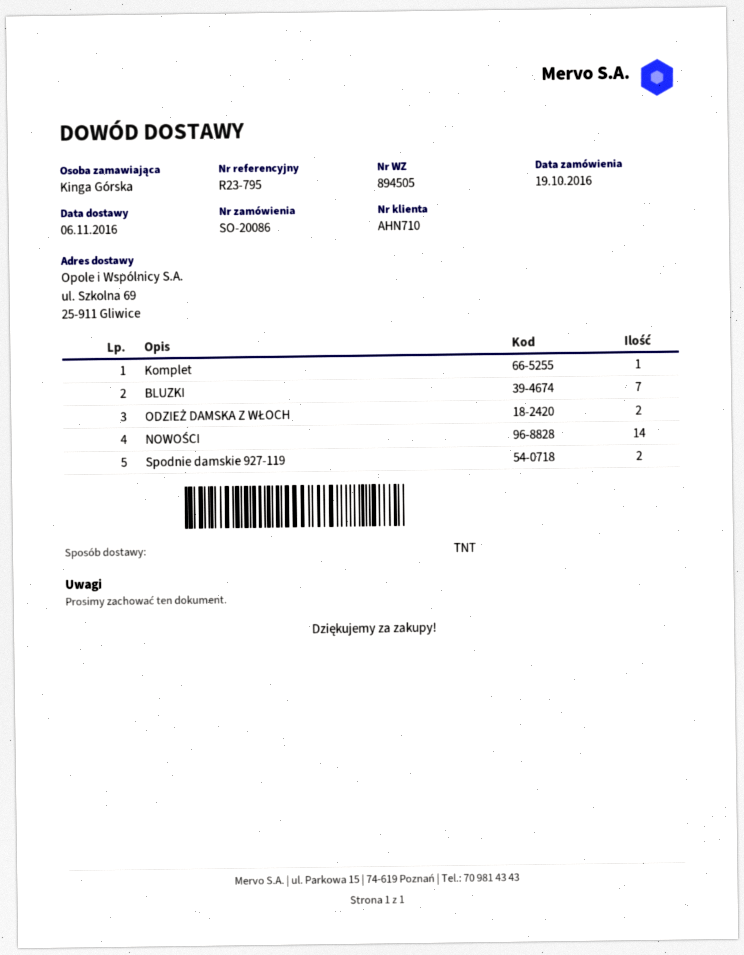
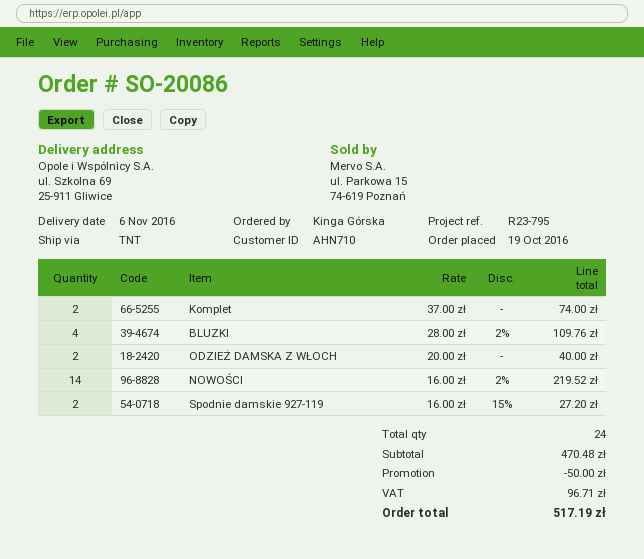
Komplet: 1 -> 2
BLUZKI: 7 -> 4

